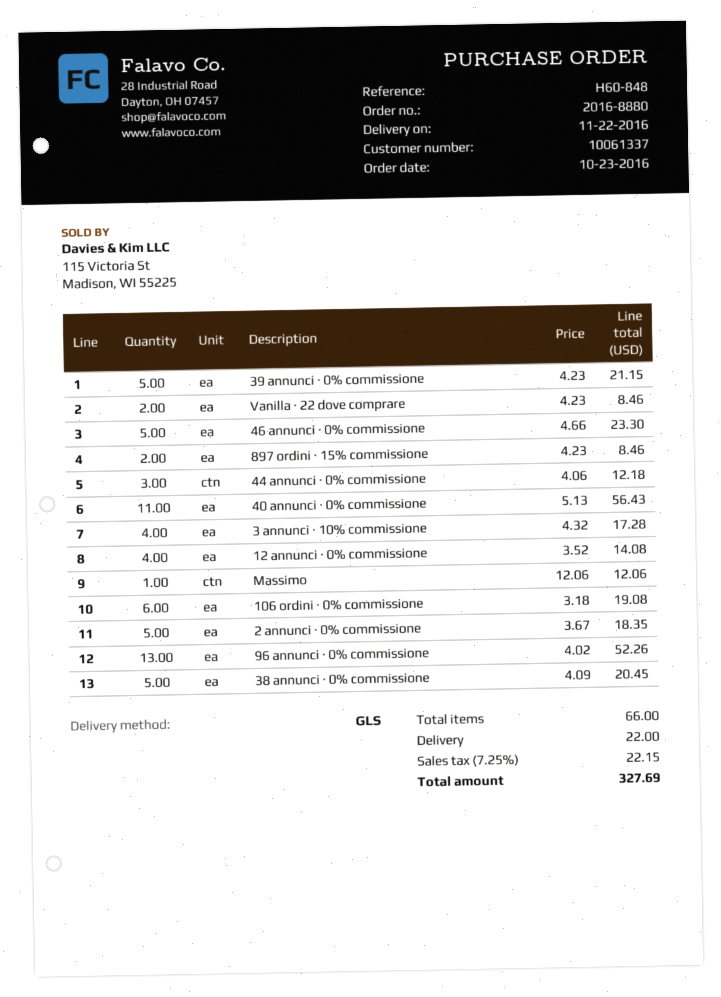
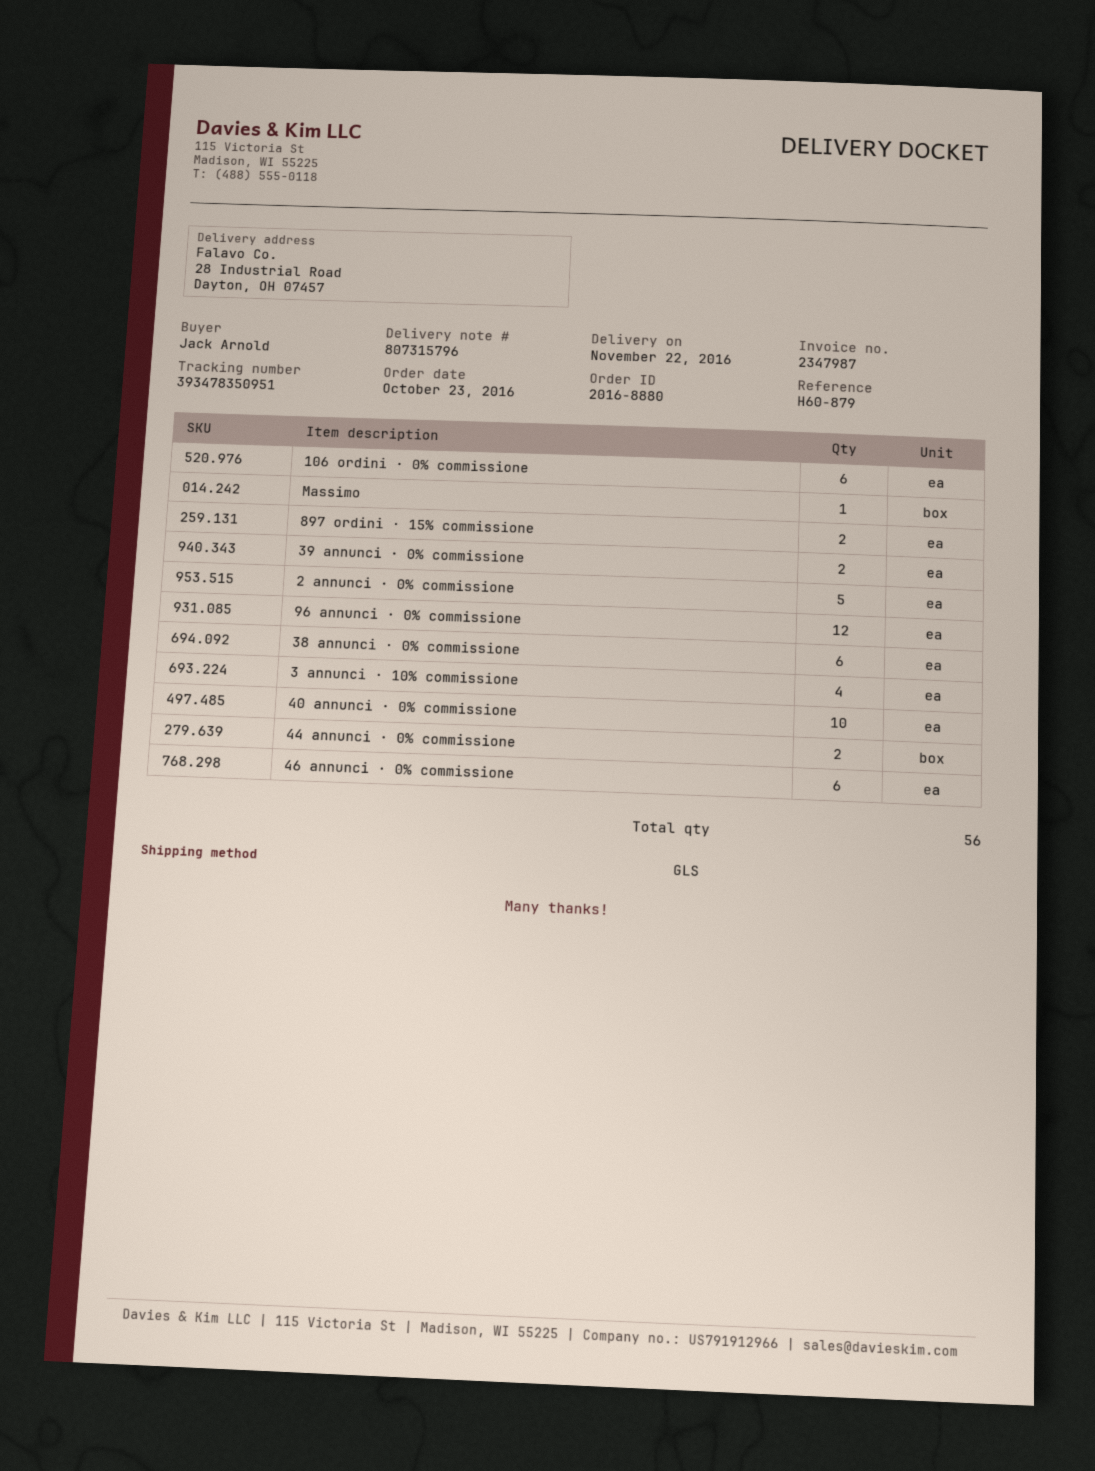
reference: H60-848 -> H60-879
39 annunci · 0% commissione: 5 -> 2
Vanilla · 22 dove comprare: 2 -> none
46 annunci · 0% commissione: 5 -> 6
44 annunci · 0% commissione: 3 -> 2
40 annunci · 0% commissione: 11 -> 10
12 annunci · 0% commissione: 4 -> none
96 annunci · 0% commissione: 13 -> 12
38 annunci · 0% commissione: 5 -> 6
total quantity: 66 -> 56

